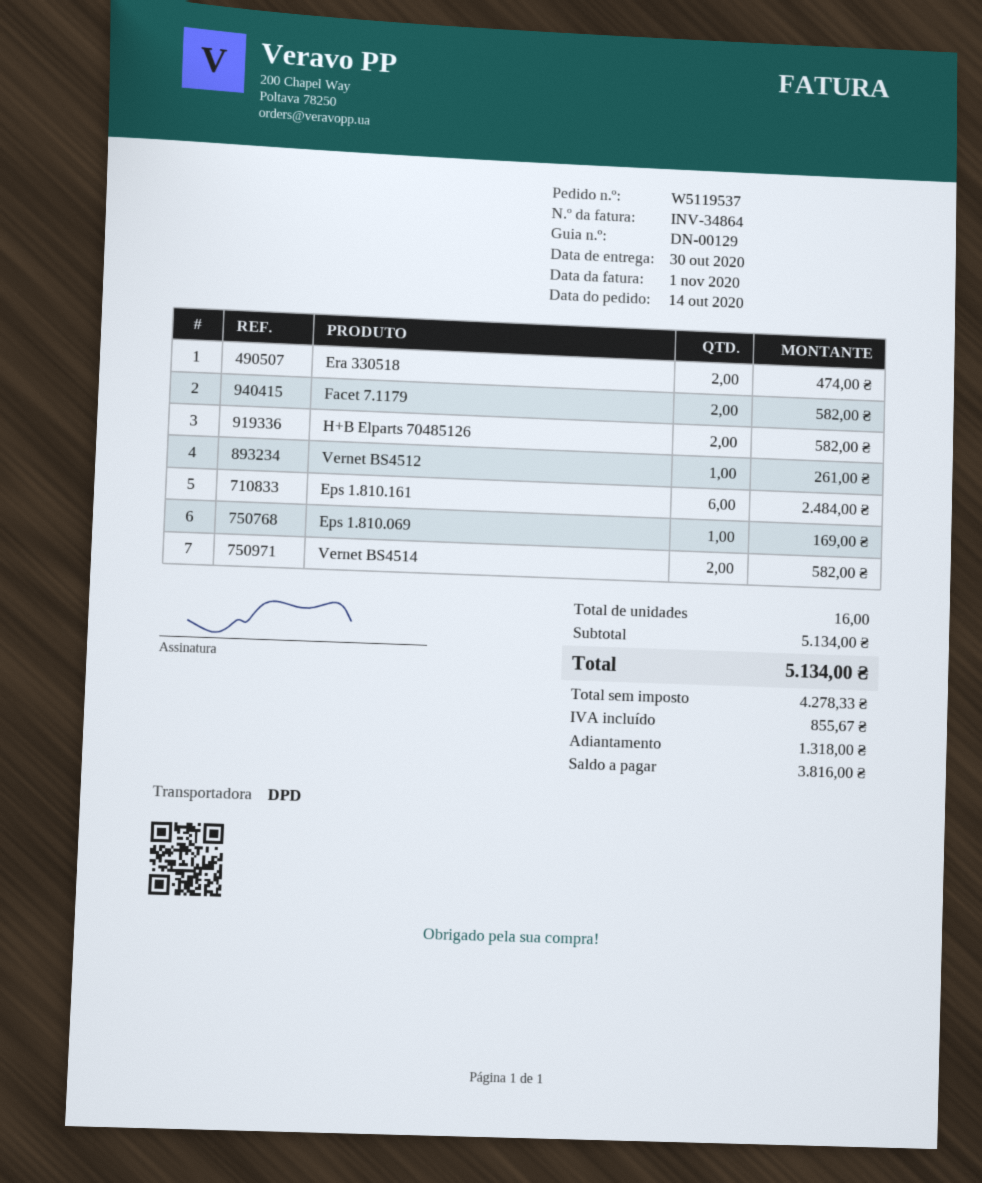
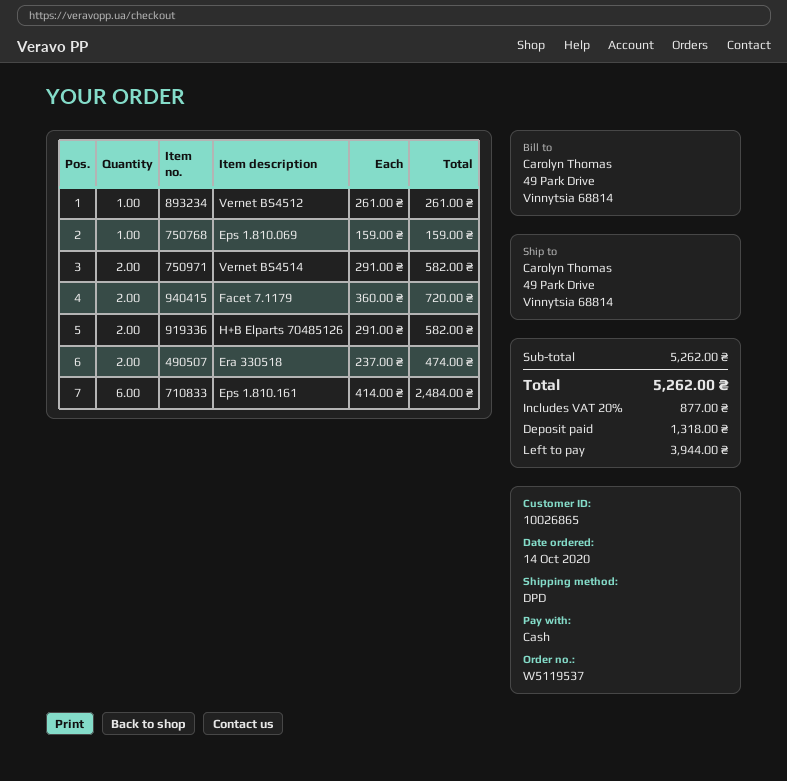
Facet 7.1179: 2 for 582.00 -> 2 for 720.00
Eps 1.810.069: 1 for 169.00 -> 1 for 159.00
subtotal: 5134.00 -> 5262.00
tax: 855.67 -> 877.00
total: 5134.00 -> 5262.00
balance: 3816.00 -> 3944.00

